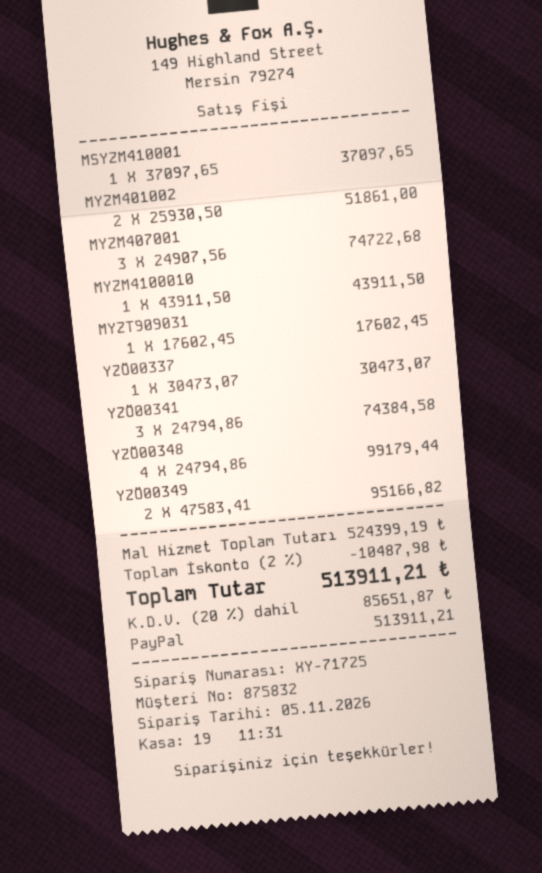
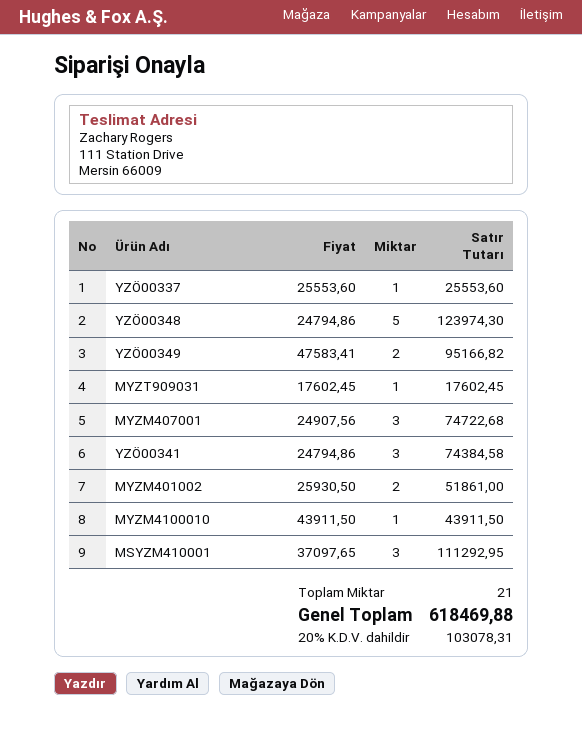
MSYZM410001: 1 x 37097.65 = 37097.65 -> 3 x 37097.65 = 111292.95
YZÖ00337: 1 x 30473.07 = 30473.07 -> 1 x 25553.60 = 25553.60
YZÖ00348: 4 x 24794.86 = 99179.44 -> 5 x 24794.86 = 123974.30
discount: 2% = 10487.98 -> none
tax: 20% = 85651.87 -> 20% = 103078.31
total: 513911.21 -> 618469.88

